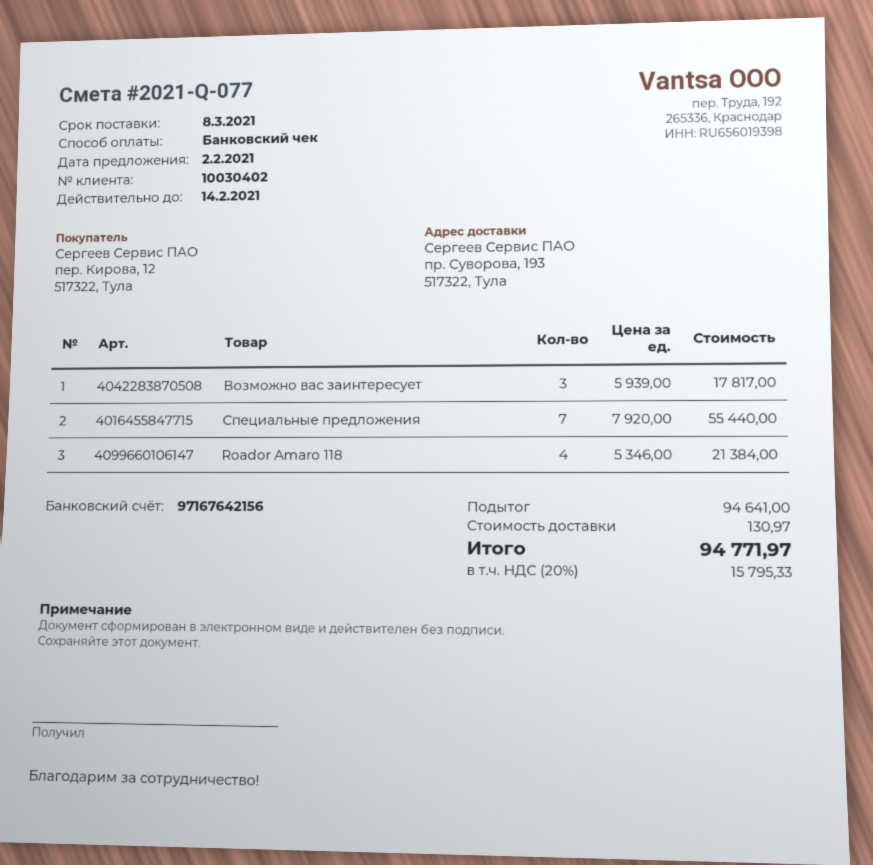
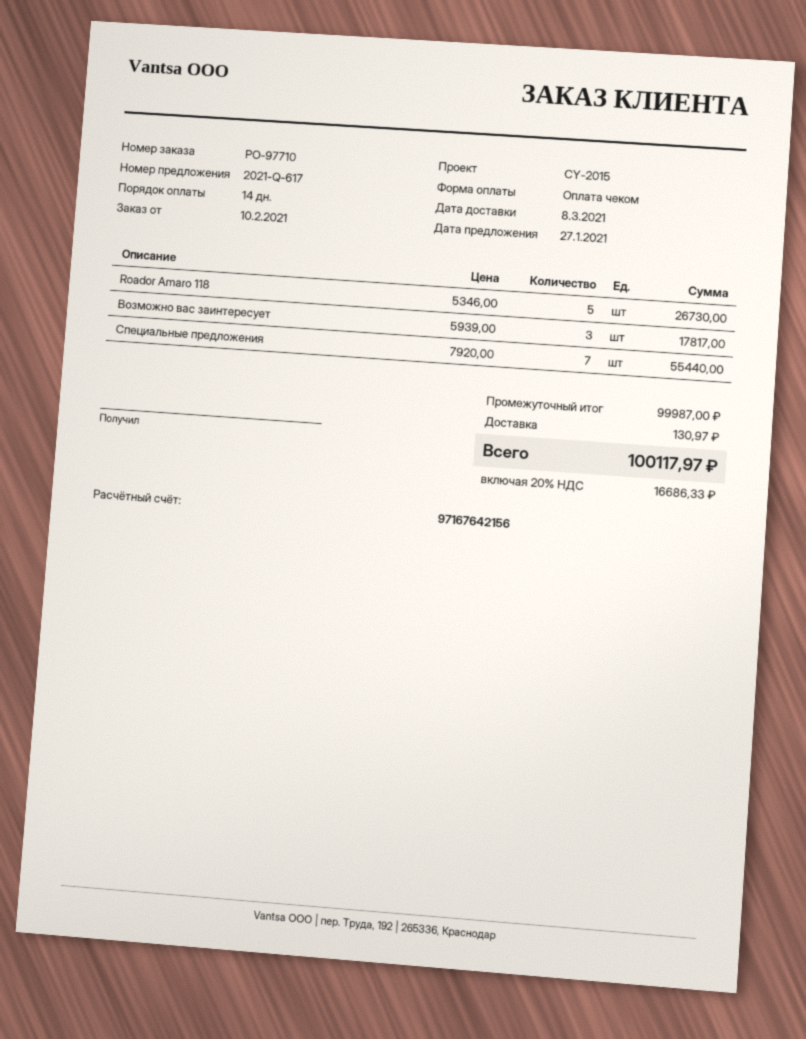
quote number: 2021-Q-077 -> 2021-Q-617
quote date: 2021-02-02 -> 2021-01-27
Roador Amaro 118: 4 x 5346.00 = 21384.00 -> 5 x 5346.00 = 26730.00
subtotal: 94641.00 -> 99987.00
tax: 20% = 15795.33 -> 20% = 16686.33
total: 94771.97 -> 100117.97

